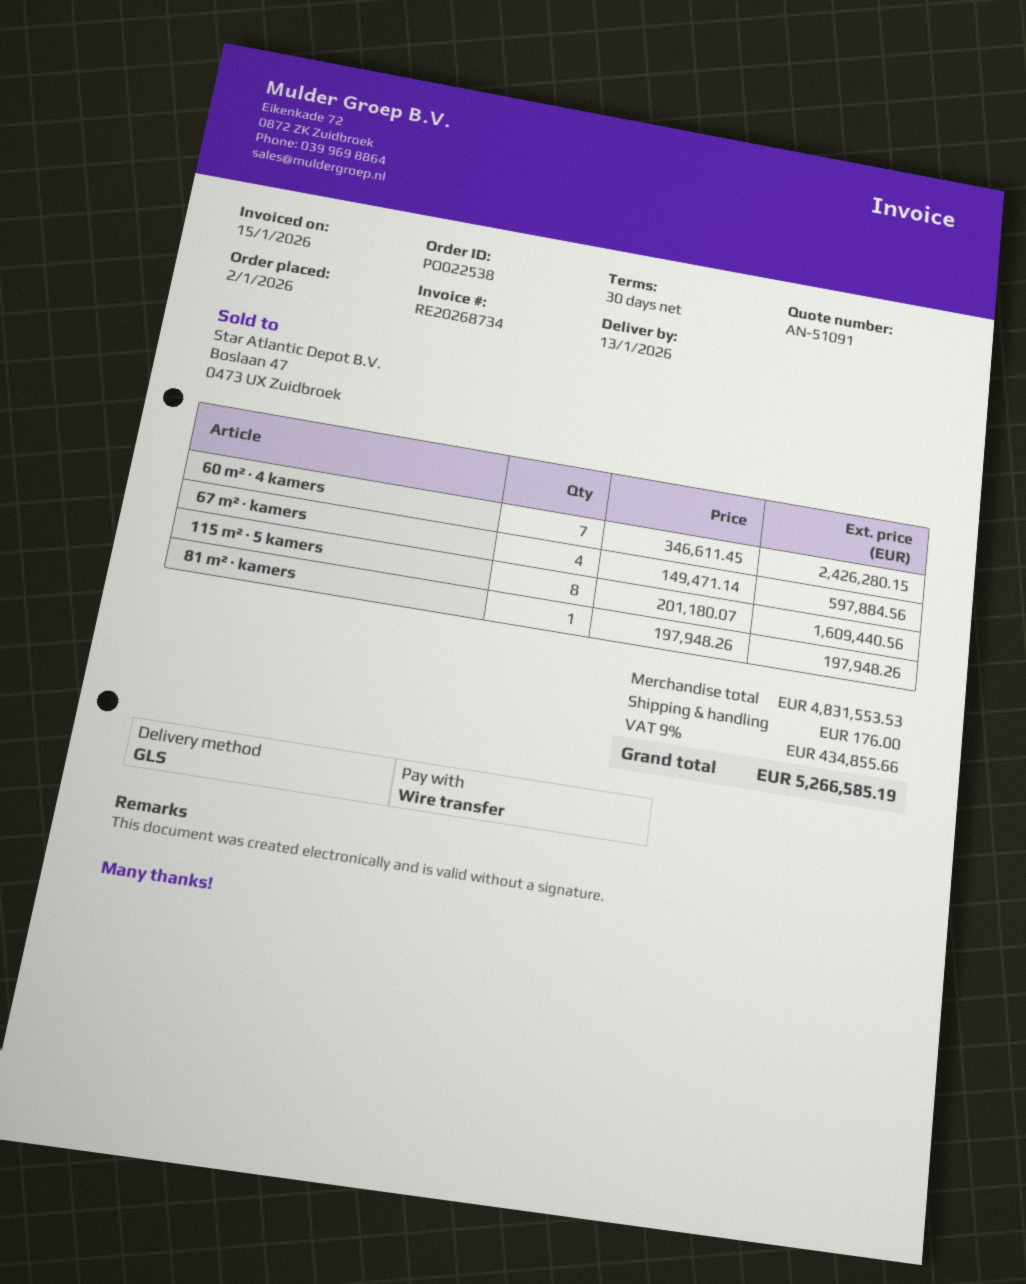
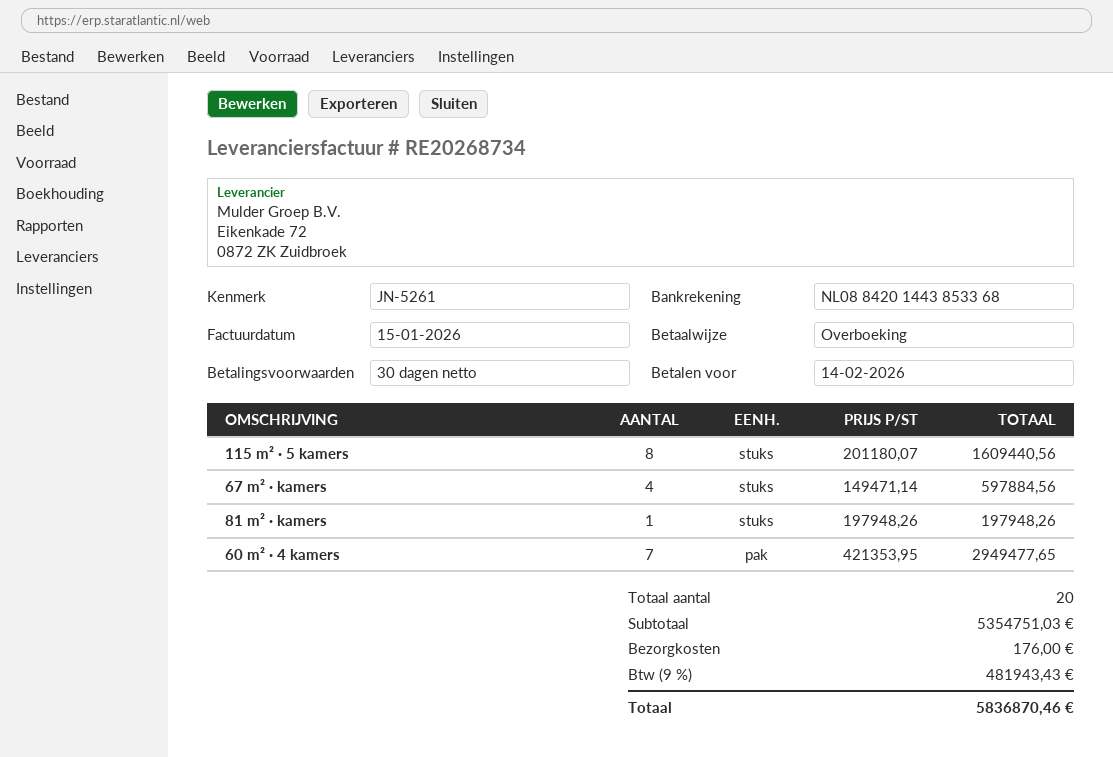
60 m² · 4 kamers: 7 x 346611.45 = 2426280.15 -> 7 x 421353.95 = 2949477.65
subtotal: 4831553.53 -> 5354751.03
tax: 9% = 434855.66 -> 9% = 481943.43
total: 5266585.19 -> 5836870.46

